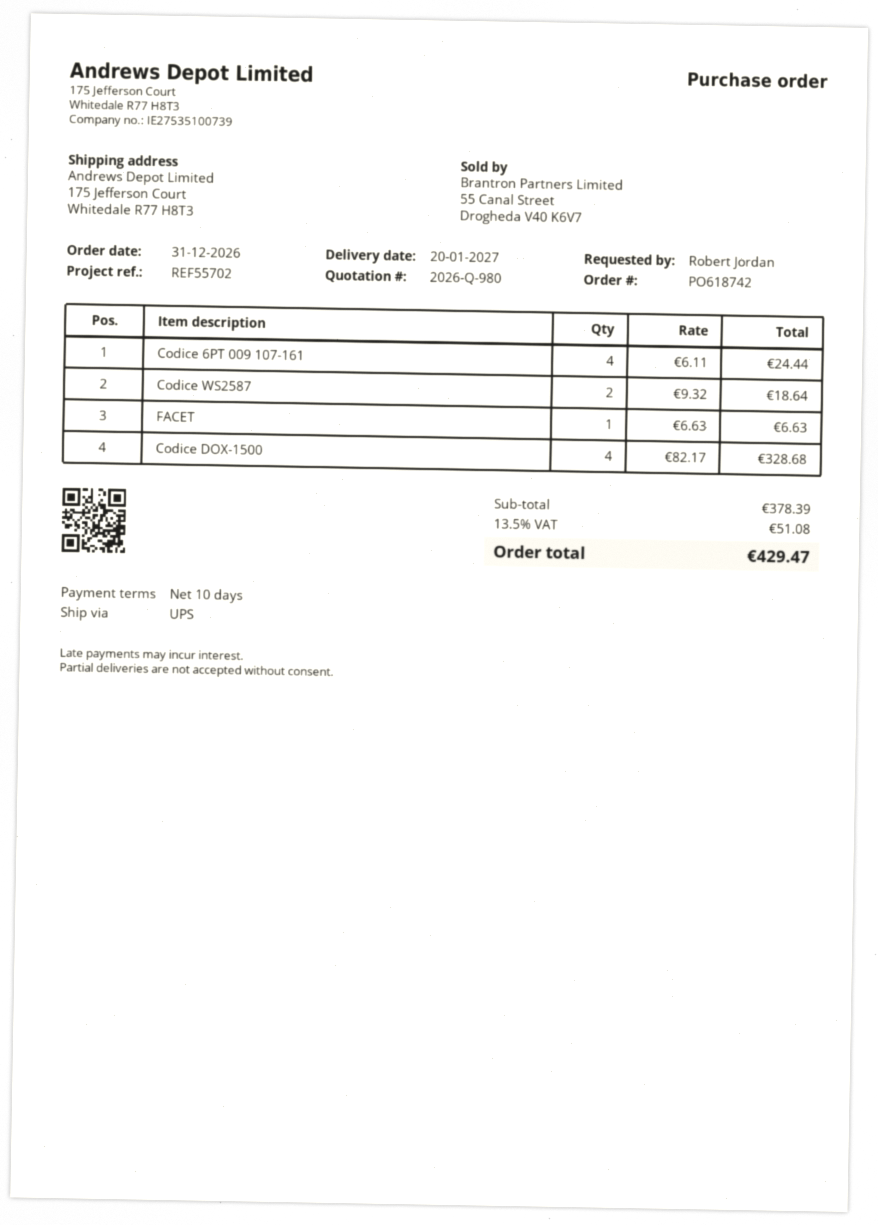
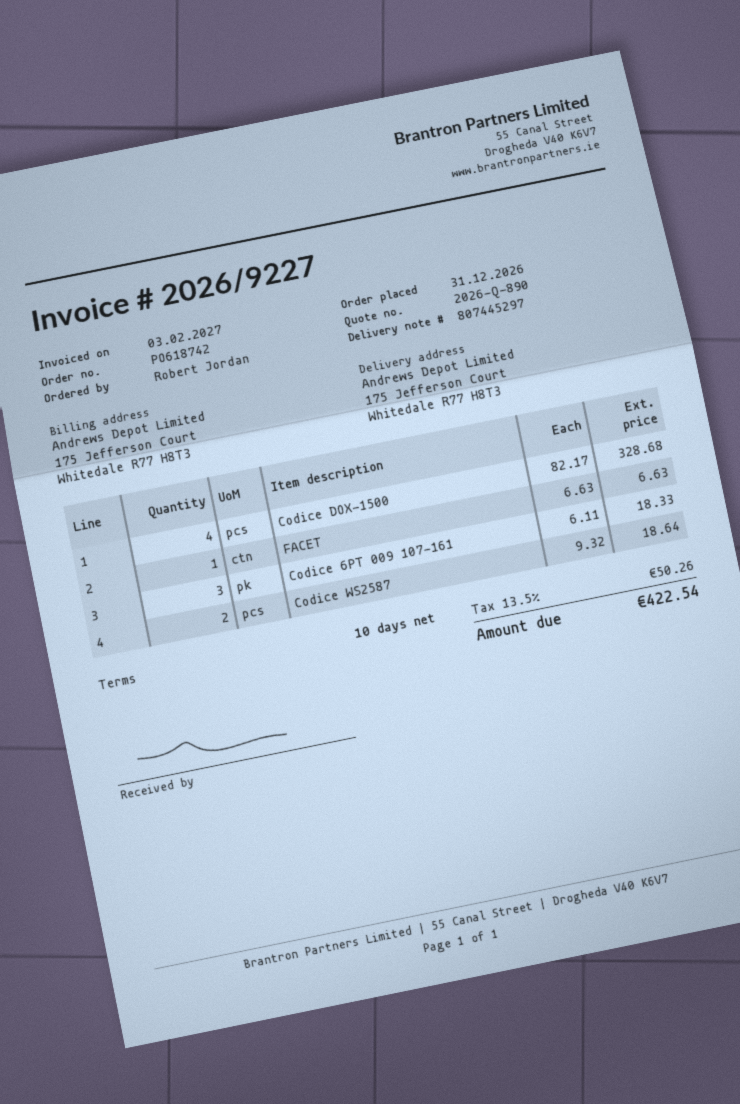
quote number: 2026-Q-980 -> 2026-Q-890
Codice 6PT 009 107-161: 4 x 6.11 = 24.44 -> 3 x 6.11 = 18.33
tax: 13.5% = 51.08 -> 13.5% = 50.26
total: 429.47 -> 422.54

